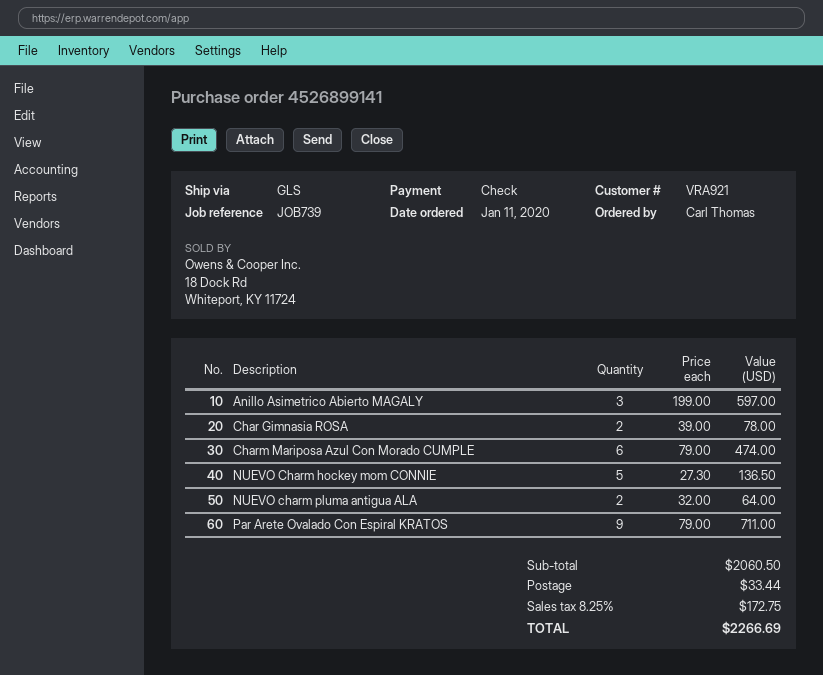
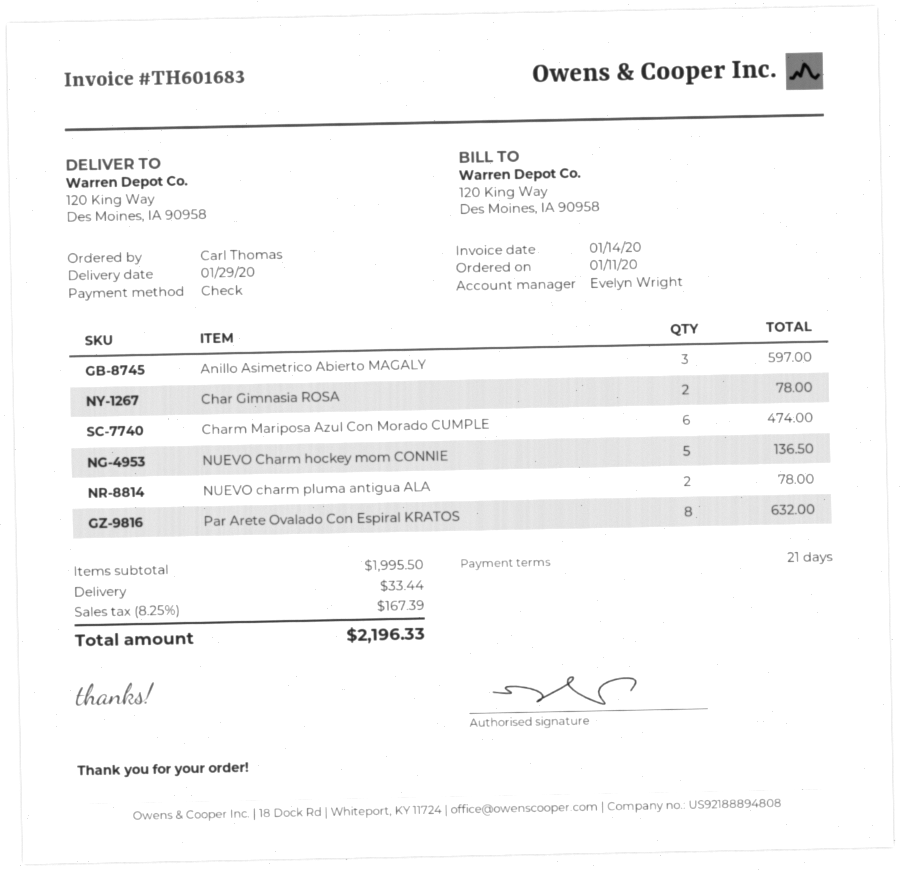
NUEVO charm pluma antigua ALA: 2 for 64.00 -> 2 for 78.00
Par Arete Ovalado Con Espiral KRATOS: 9 for 711.00 -> 8 for 632.00
subtotal: 2060.50 -> 1995.50
tax: 8.25% = 172.75 -> 8.25% = 167.39
total: 2266.69 -> 2196.33

